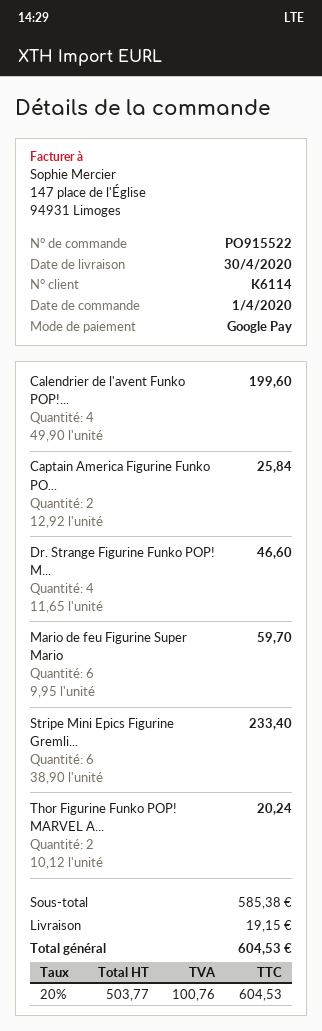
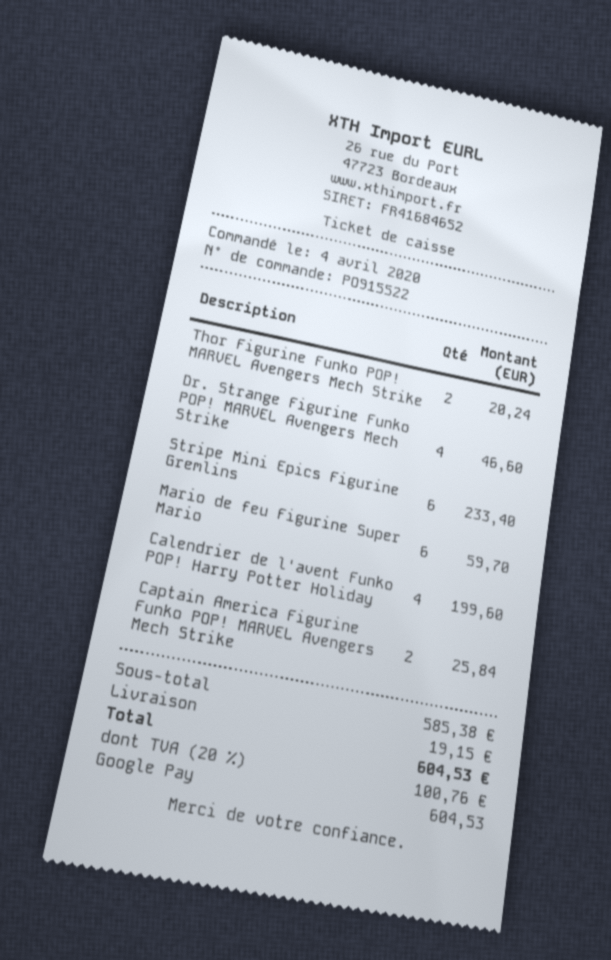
order date: 2020-04-01 -> 2020-04-04

